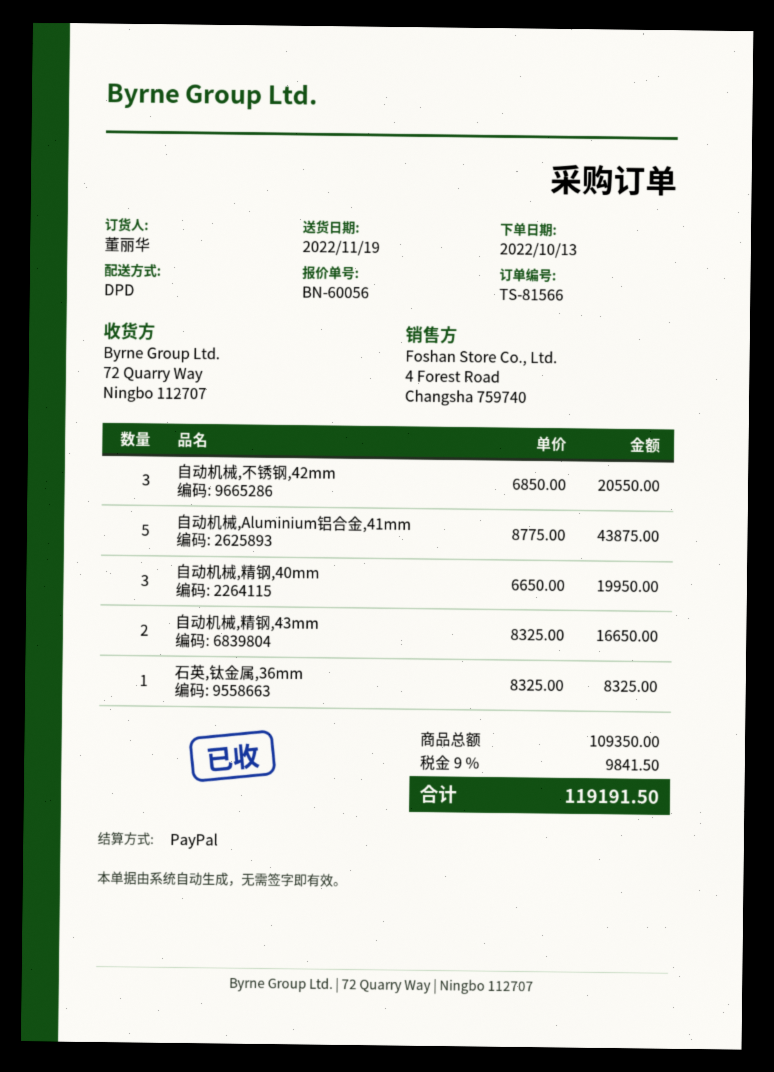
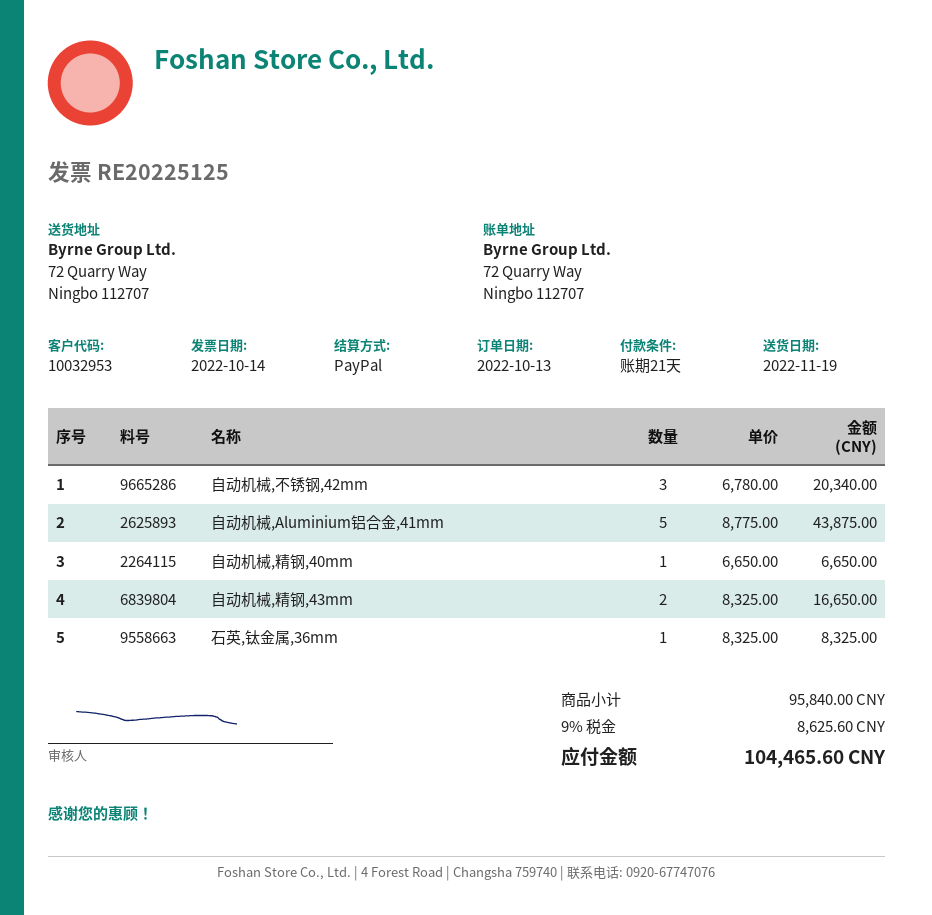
自动机械,不锈钢,42mm: 3 x 6850.00 = 20550.00 -> 3 x 6780.00 = 20340.00
自动机械,精钢,40mm: 3 x 6650.00 = 19950.00 -> 1 x 6650.00 = 6650.00
subtotal: 109350.00 -> 95840.00
tax: 9% = 9841.50 -> 9% = 8625.60
total: 119191.50 -> 104465.60

